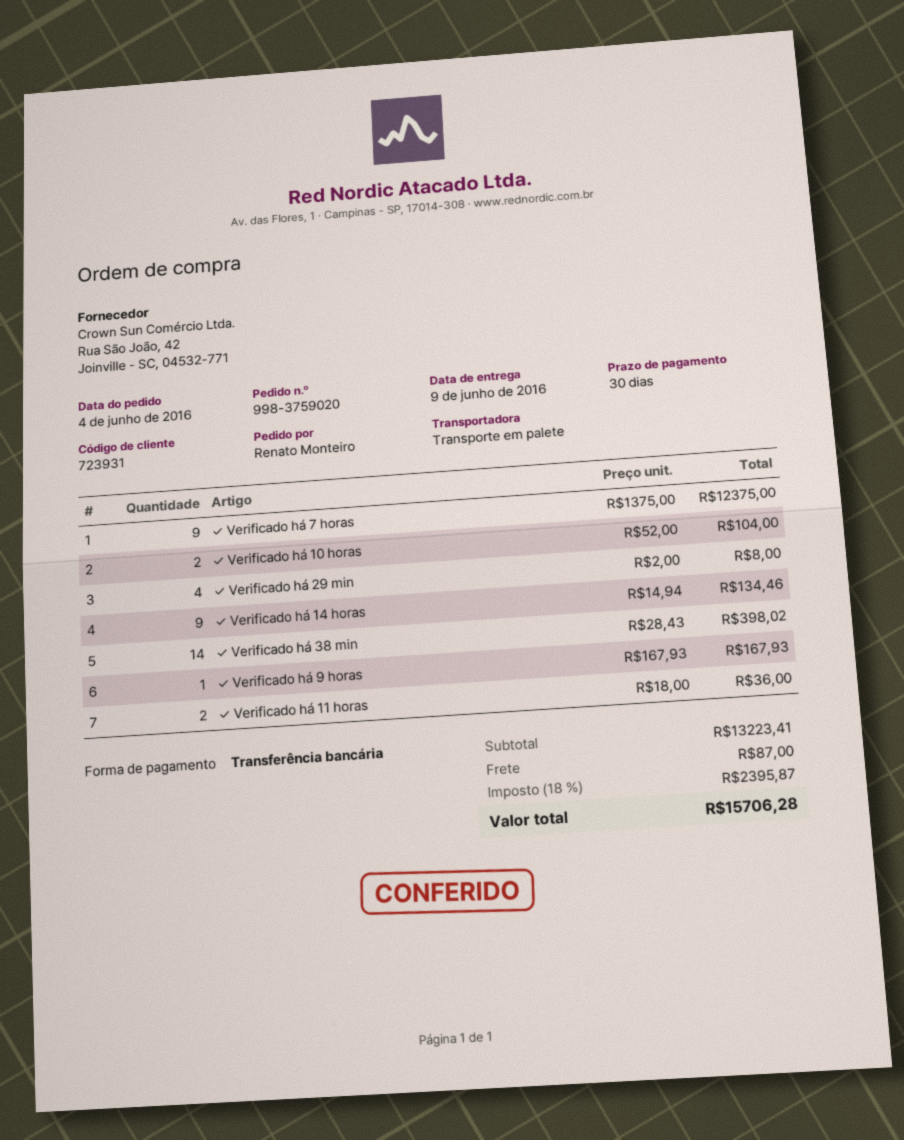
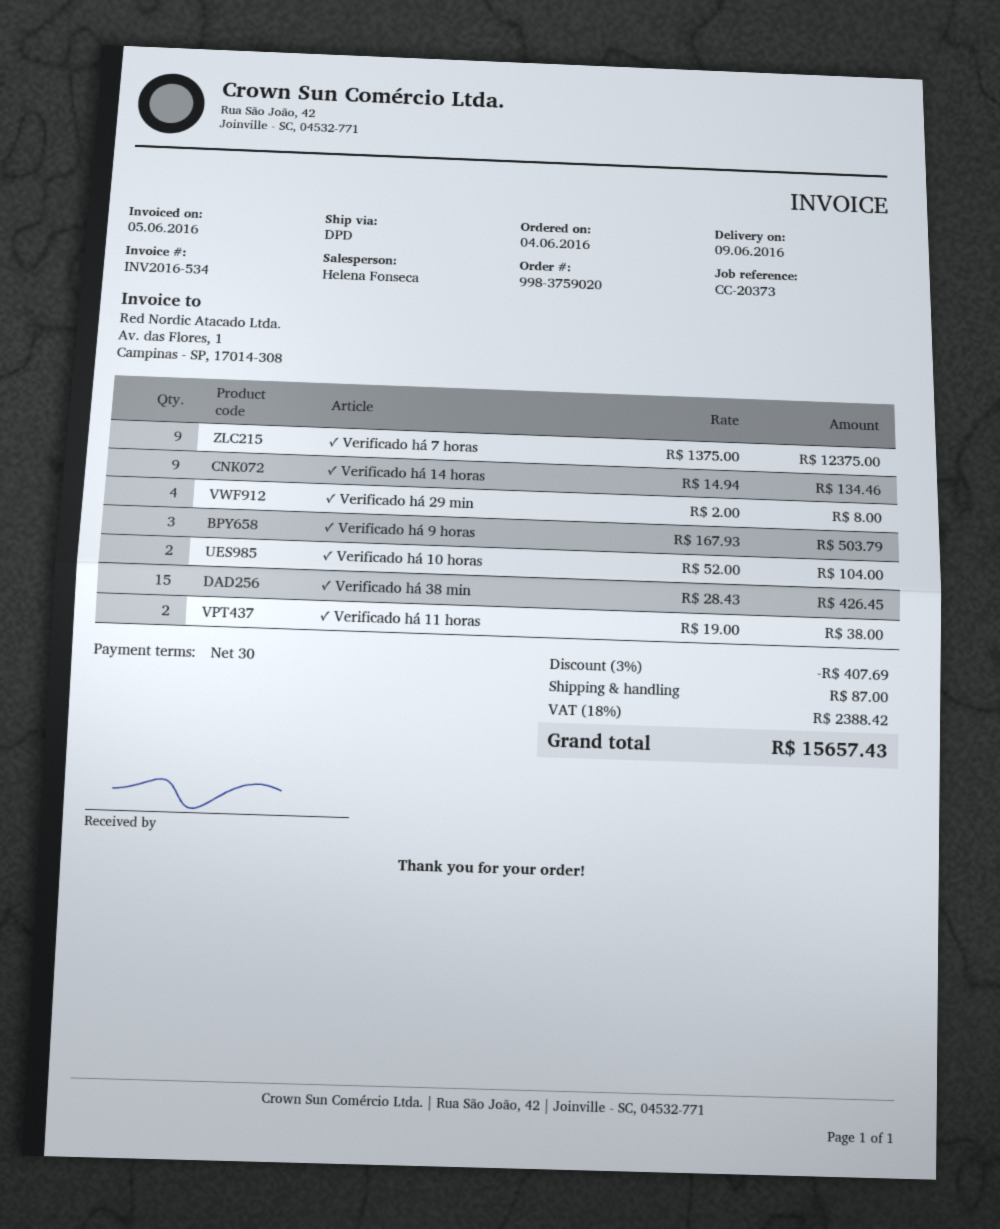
shipping method: pallet freight -> DPD
✓ Verificado há 38 min: 14 x 28.43 = 398.02 -> 15 x 28.43 = 426.45
✓ Verificado há 9 horas: 1 x 167.93 = 167.93 -> 3 x 167.93 = 503.79
✓ Verificado há 11 horas: 2 x 18.00 = 36.00 -> 2 x 19.00 = 38.00
discount: none -> 3% = 407.69
tax: 18% = 2395.87 -> 18% = 2388.42
total: 15706.28 -> 15657.43

